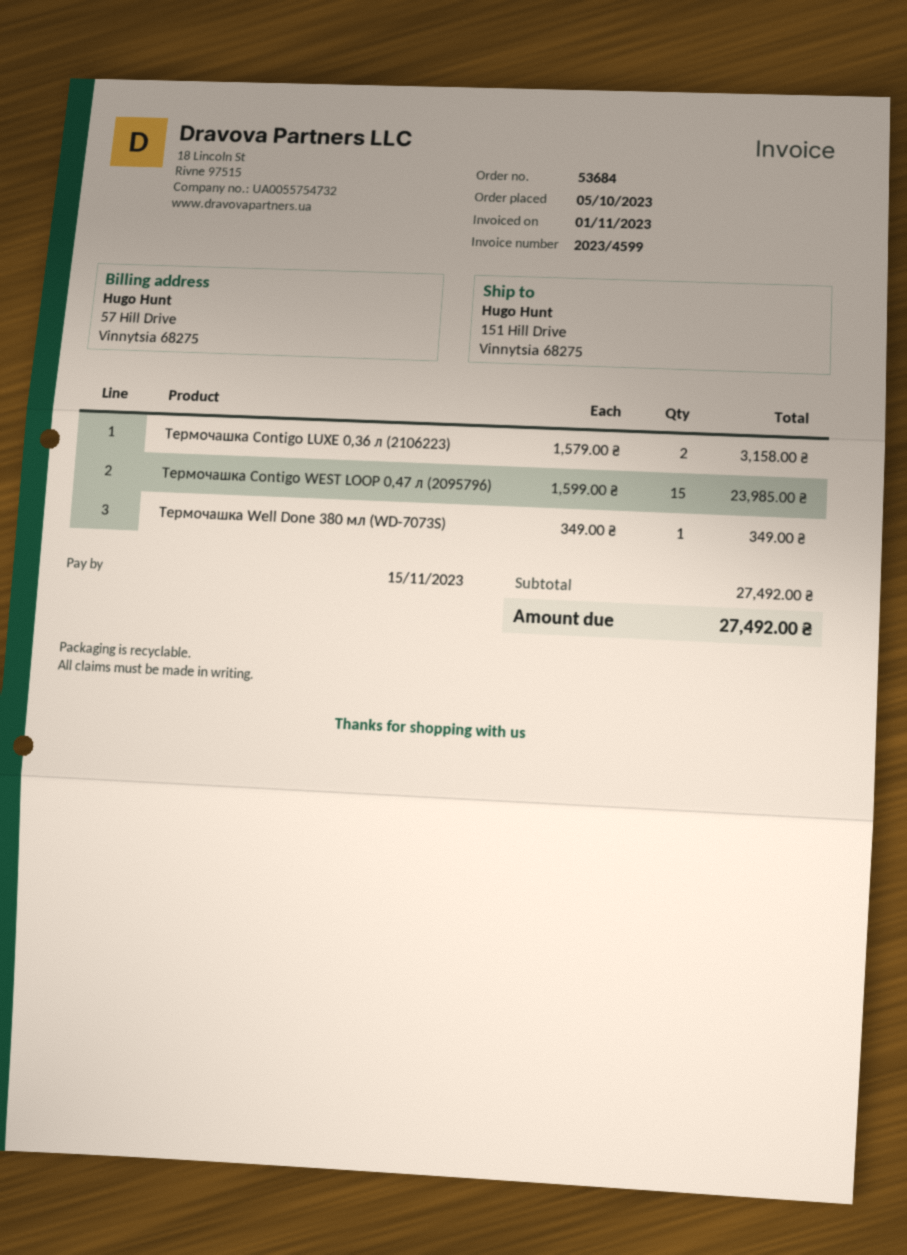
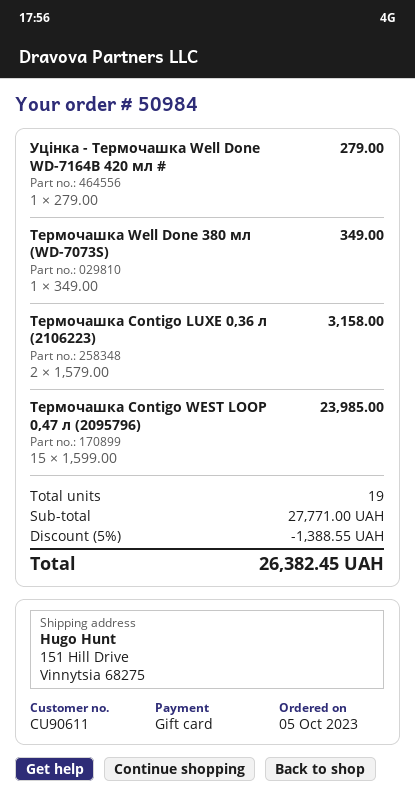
order number: 53684 -> 50984
Уцінка - Термочашка Well Done WD-7164B 420 мл #: none -> 1 x 279.00 = 279.00
subtotal: 27492.00 -> 27771.00
discount: none -> 5% = 1388.55
total: 27492.00 -> 26382.45

